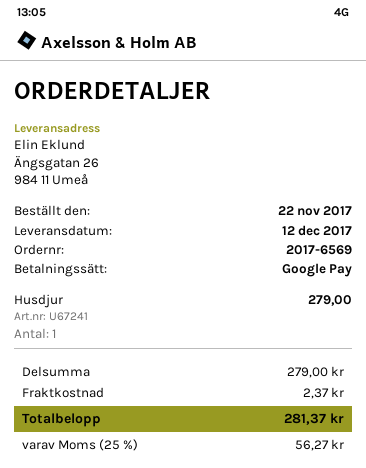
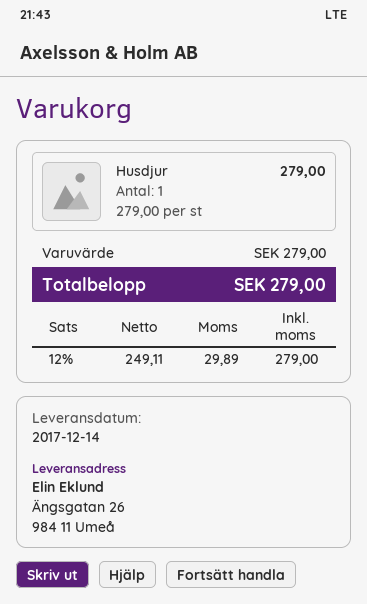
delivery date: 2017-12-12 -> 2017-12-14
shipping: 2.37 -> none
tax: 25% = 56.27 -> 12% = 29.89
total: 281.37 -> 279.00

